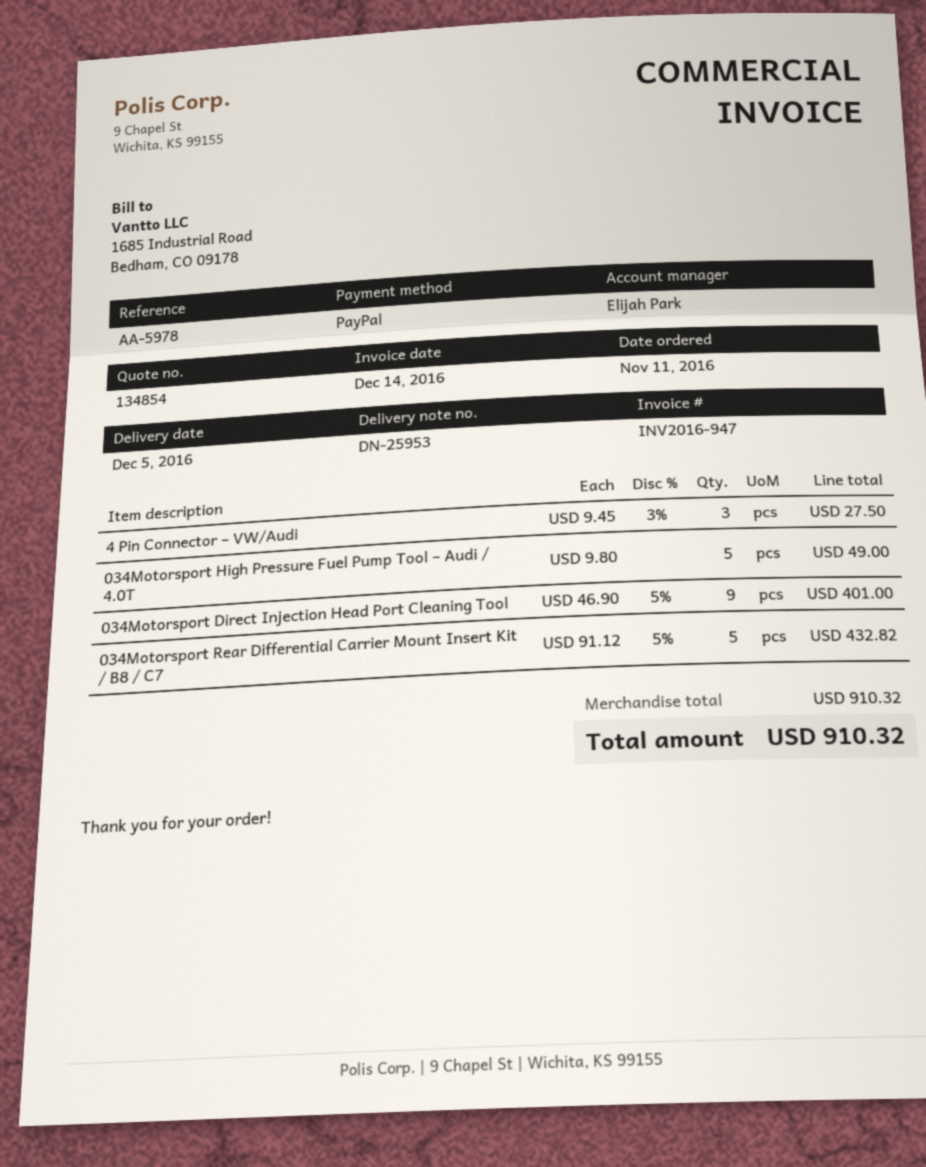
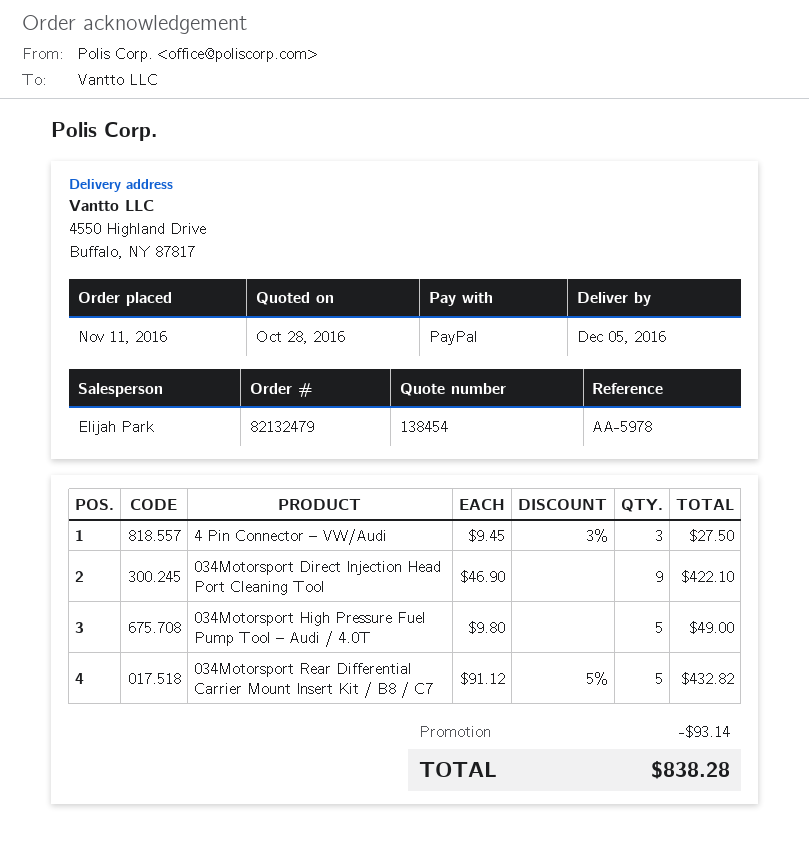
quote number: 134854 -> 138454
034Motorsport Direct Injection Head Port Cleaning Tool: 9 x 46.90 - 5% = 401.00 -> 9 x 46.90 = 422.10
discount: none -> 93.14
total: 910.32 -> 838.28

